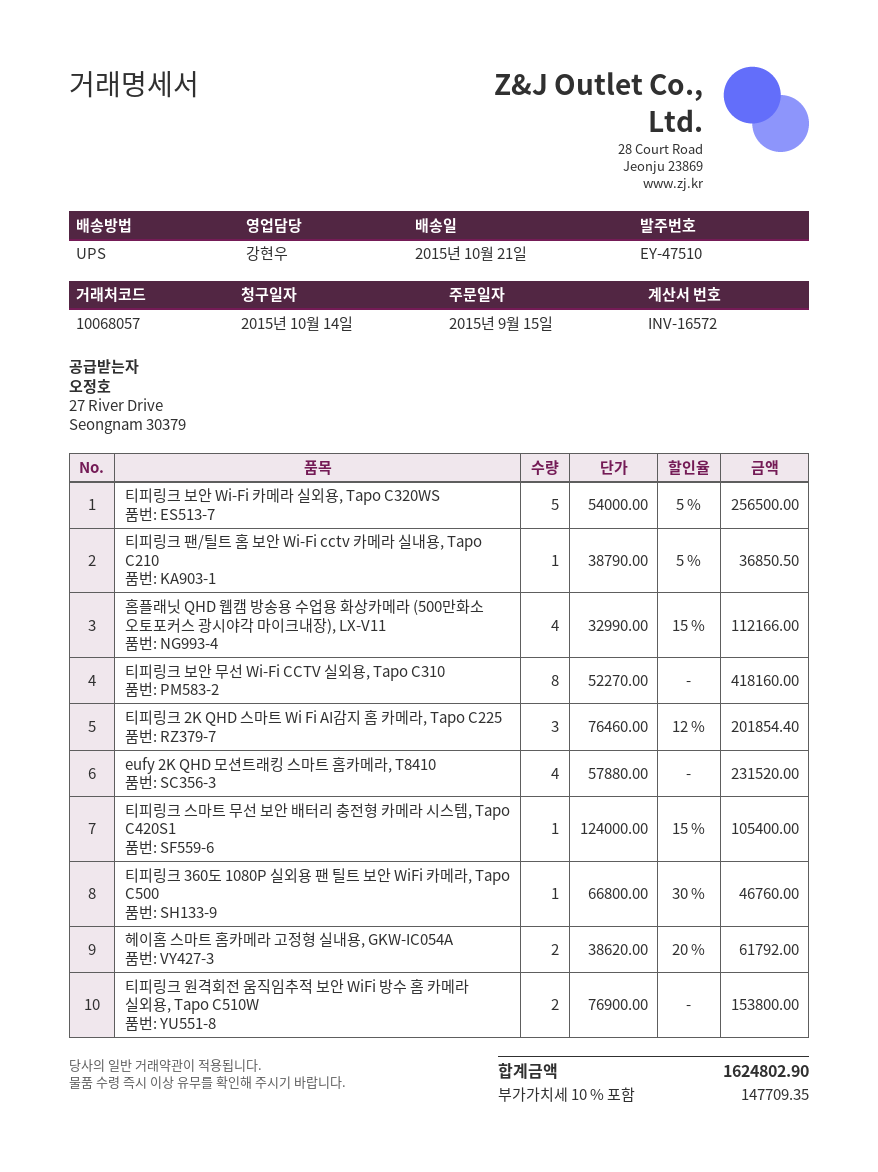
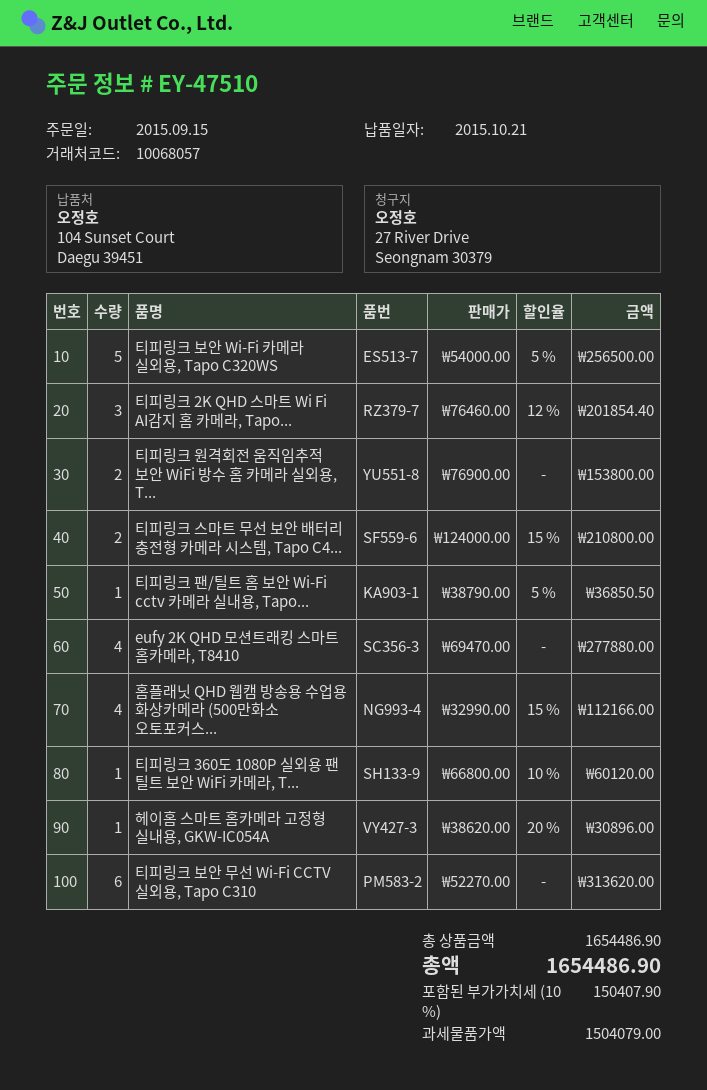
티피링크 보안 무선 Wi-Fi CCTV 실외용, Tapo C310: 8 x 52270.00 = 418160.00 -> 6 x 52270.00 = 313620.00
eufy 2K QHD 모션트래킹 스마트 홈카메라, T8410: 4 x 57880.00 = 231520.00 -> 4 x 69470.00 = 277880.00
티피링크 스마트 무선 보안 배터리 충전형 카메라 시스템, Tapo C420S1: 1 x 124000.00 - 15% = 105400.00 -> 2 x 124000.00 - 15% = 210800.00
티피링크 360도 1080P 실외용 팬 틸트 보안 WiFi 카메라, Tapo C500: 1 x 66800.00 - 30% = 46760.00 -> 1 x 66800.00 - 10% = 60120.00
헤이홈 스마트 홈카메라 고정형 실내용, GKW-IC054A: 2 x 38620.00 - 20% = 61792.00 -> 1 x 38620.00 - 20% = 30896.00
tax: 10% = 147709.35 -> 10% = 150407.90
total: 1624802.90 -> 1654486.90

